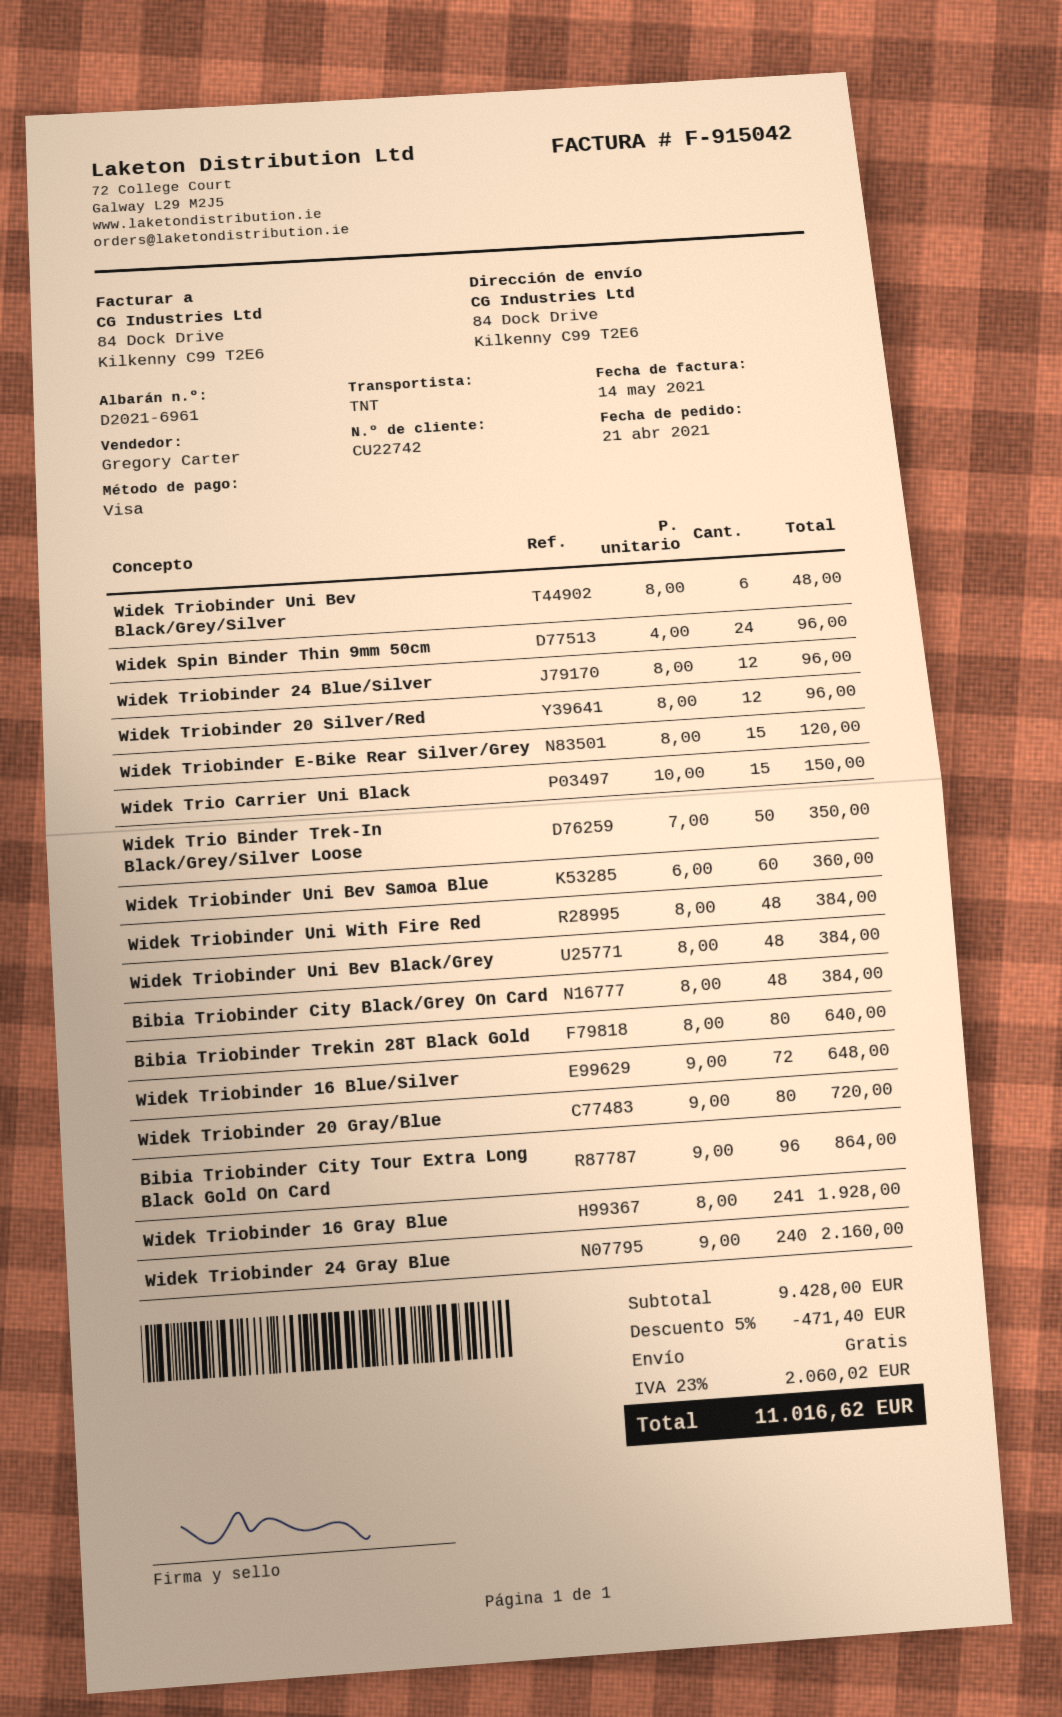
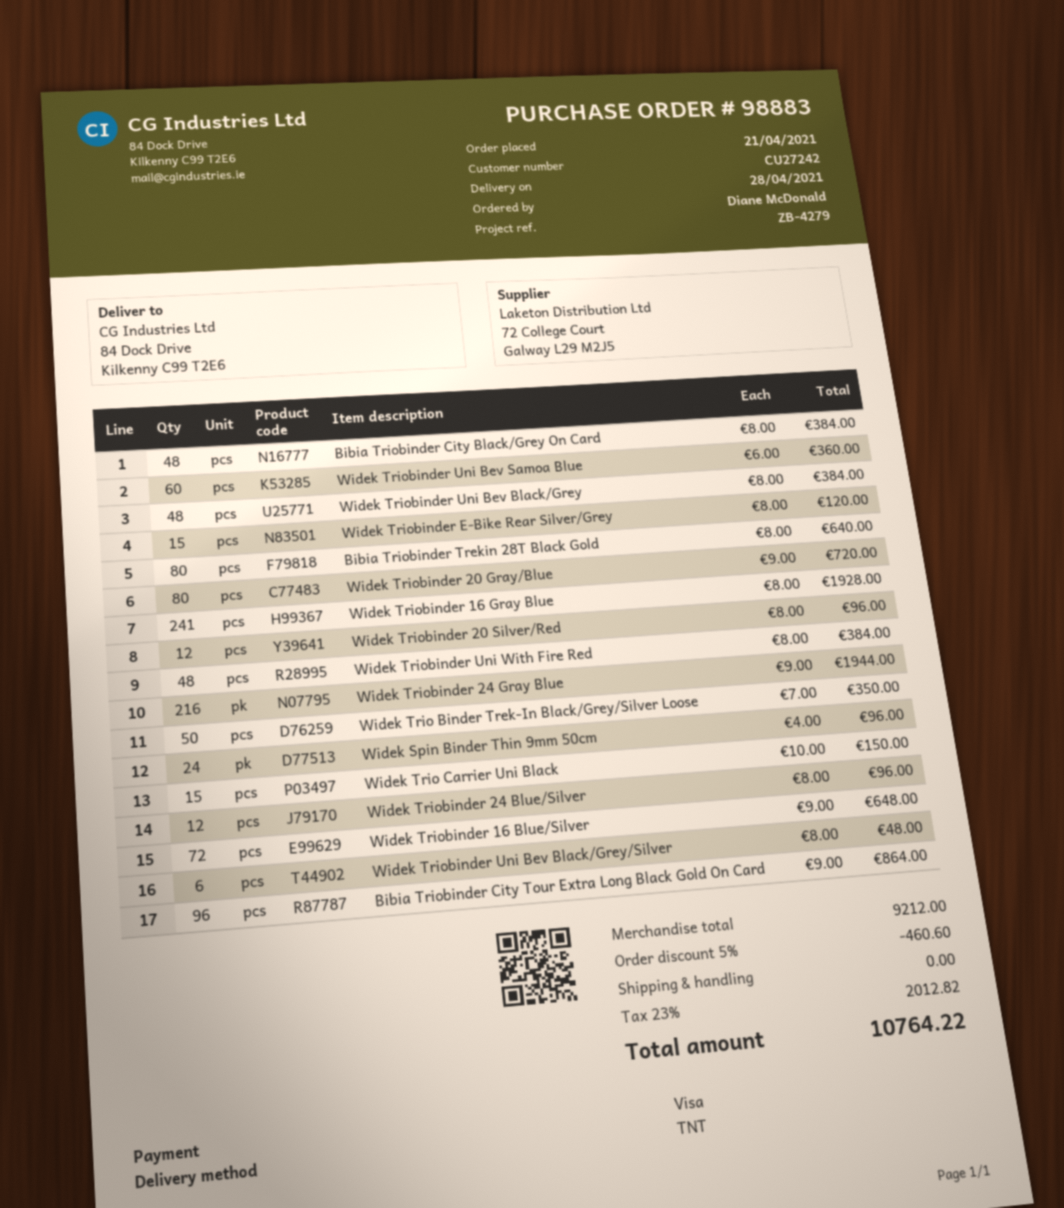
customer number: CU22742 -> CU27242
Widek Triobinder 24 Gray Blue: 240 x 9.00 = 2160.00 -> 216 x 9.00 = 1944.00
subtotal: 9428.00 -> 9212.00
discount: 5% = 471.40 -> 5% = 460.60
tax: 23% = 2060.02 -> 23% = 2012.82
total: 11016.62 -> 10764.22

